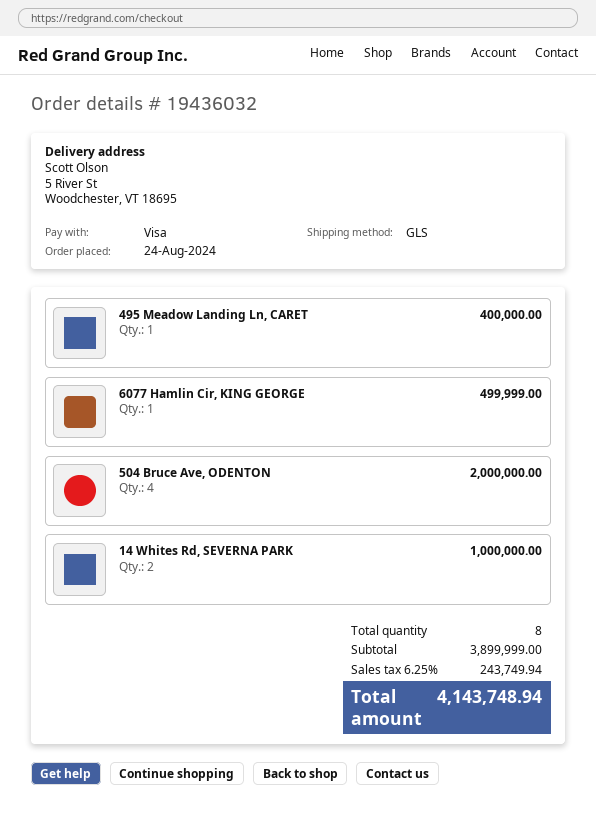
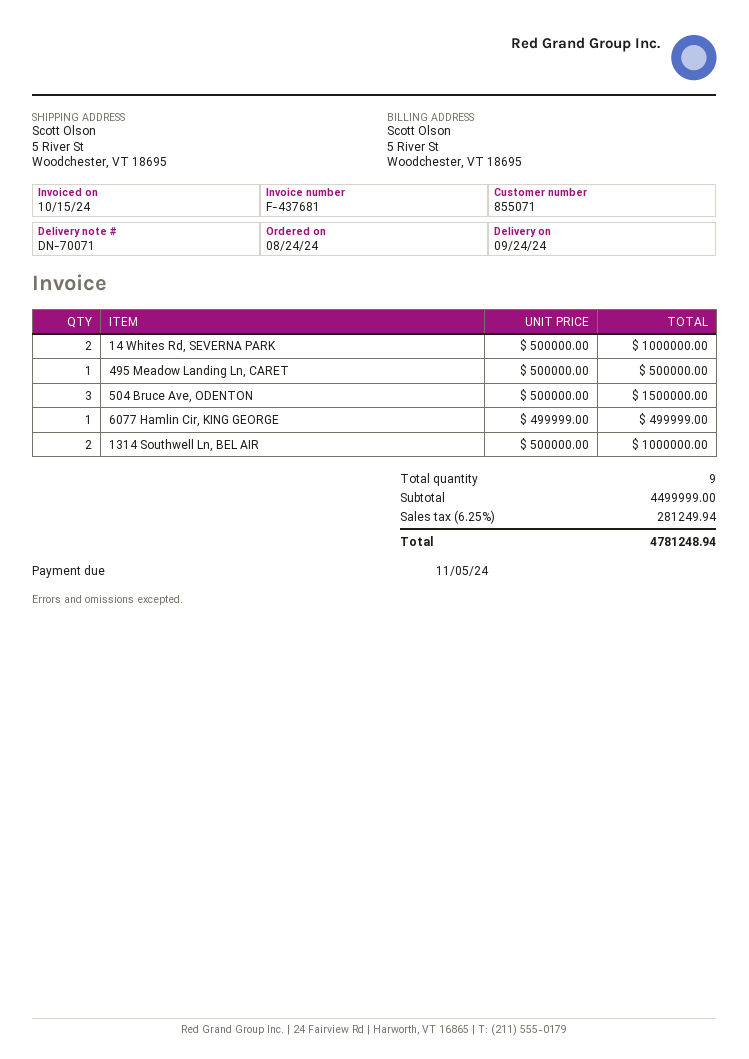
495 Meadow Landing Ln, CARET: 1 for 400000.00 -> 1 for 500000.00
504 Bruce Ave, ODENTON: 4 for 2000000.00 -> 3 for 1500000.00
1314 Southwell Ln, BEL AIR: none -> 2 for 1000000.00
total quantity: 8 -> 9
subtotal: 3899999.00 -> 4499999.00
tax: 6.25% = 243749.94 -> 6.25% = 281249.94
total: 4143748.94 -> 4781248.94

